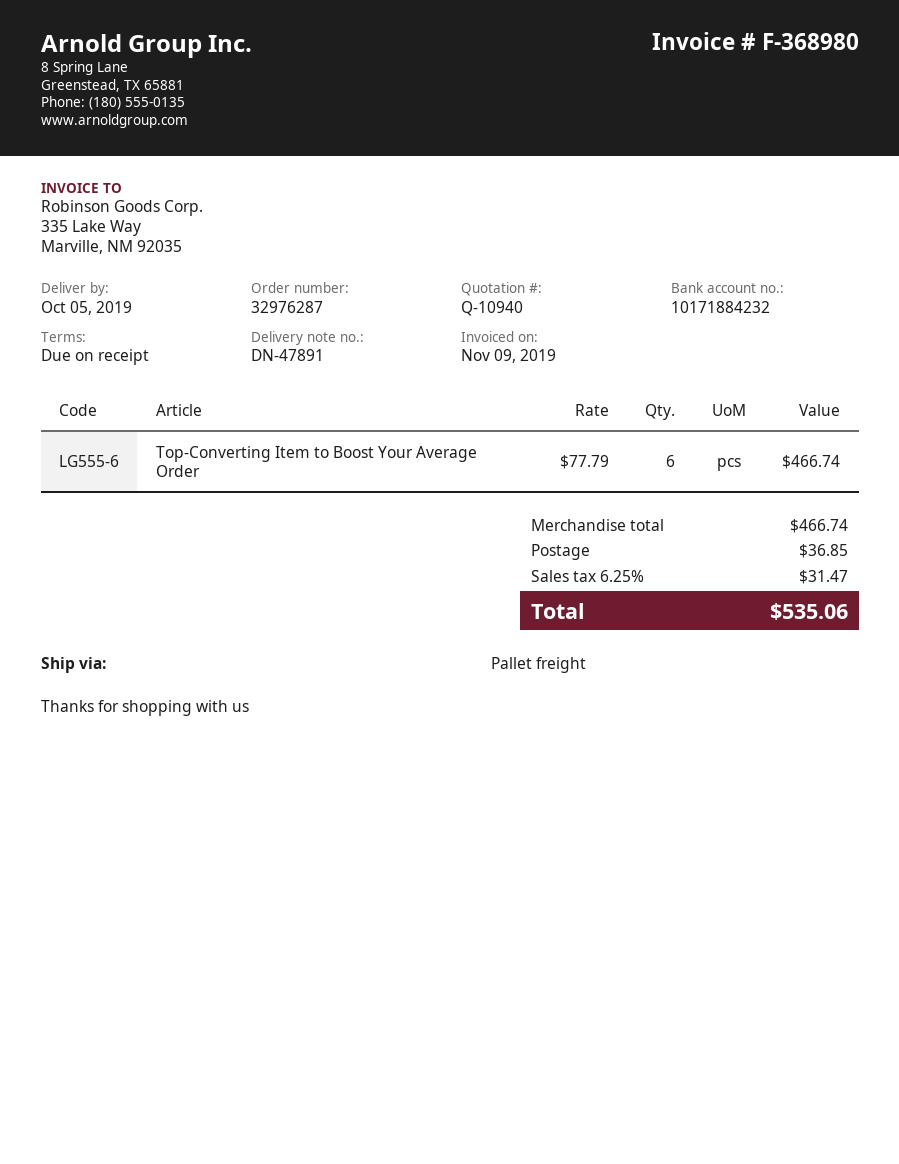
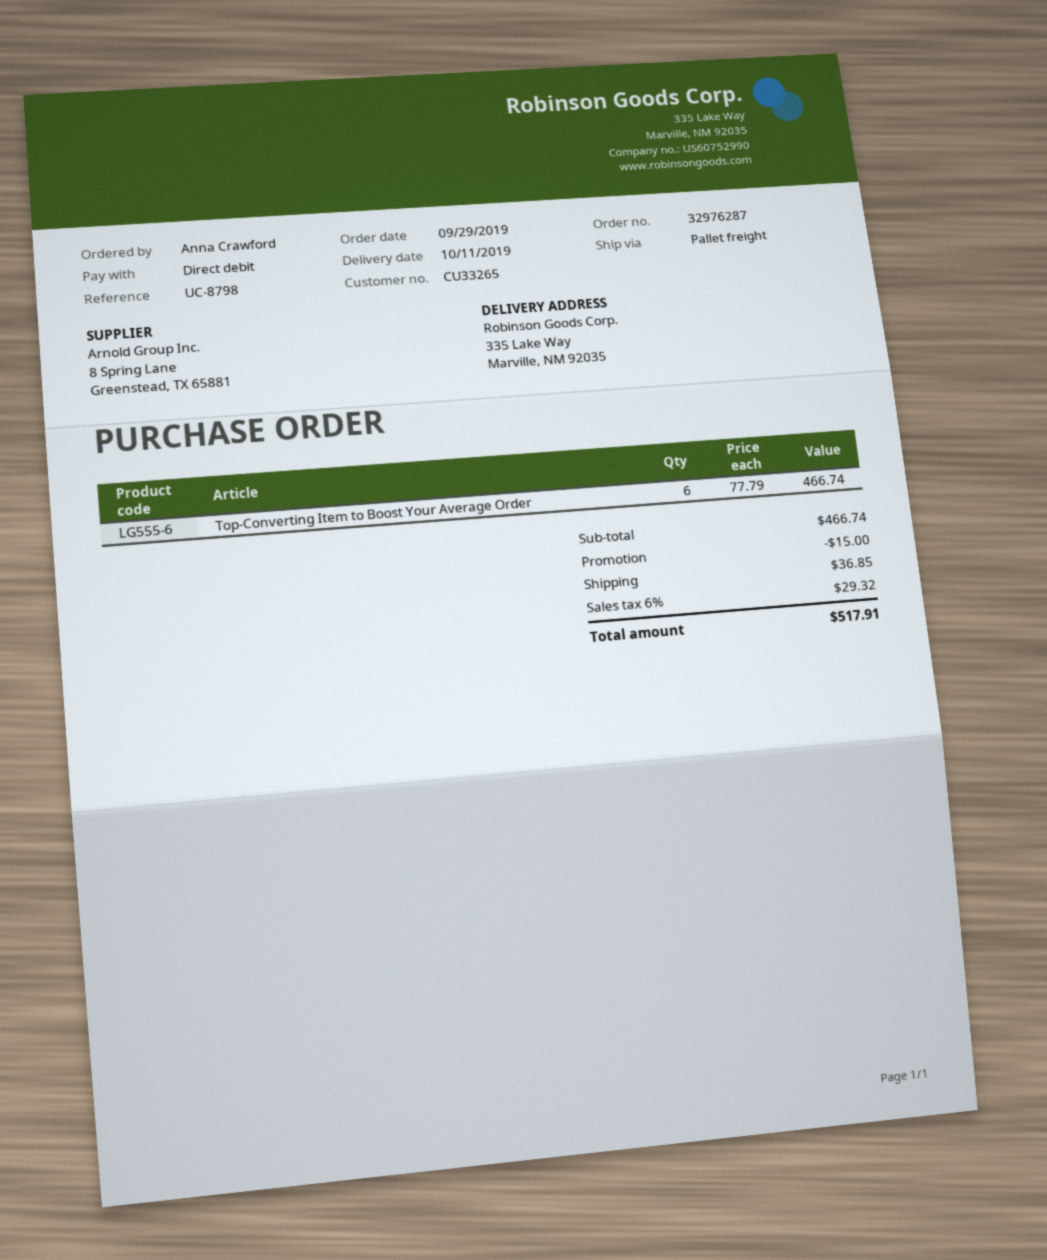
delivery date: 2019-10-05 -> 2019-10-11
discount: none -> 15.00
tax: 6.25% = 31.47 -> 6% = 29.32
total: 535.06 -> 517.91

